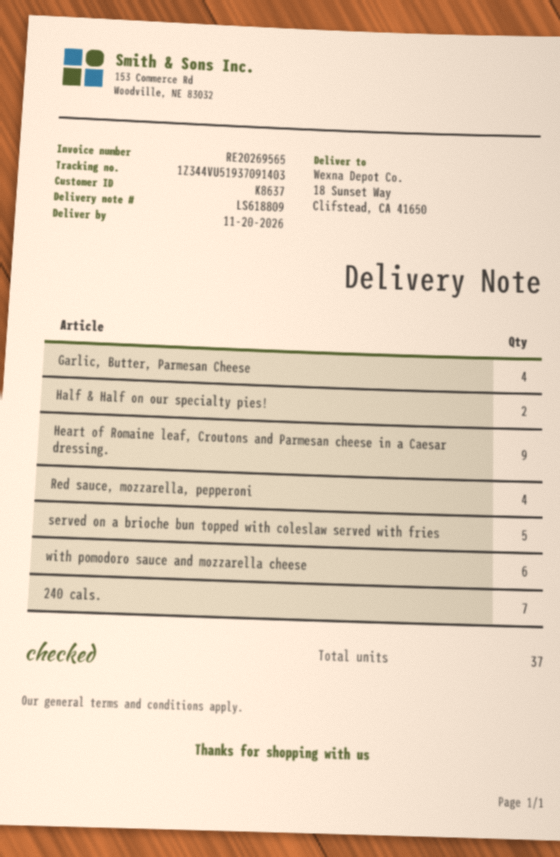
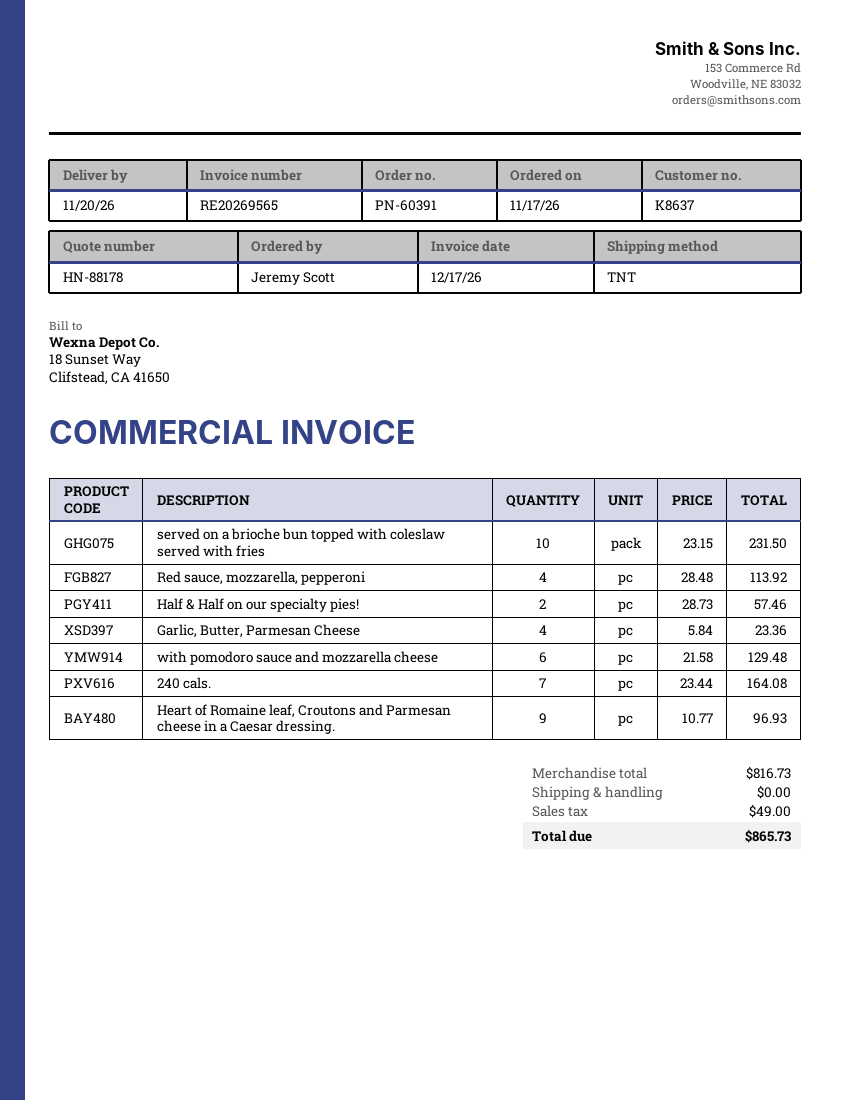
served on a brioche bun topped with coleslaw served with fries: 5 -> 10

